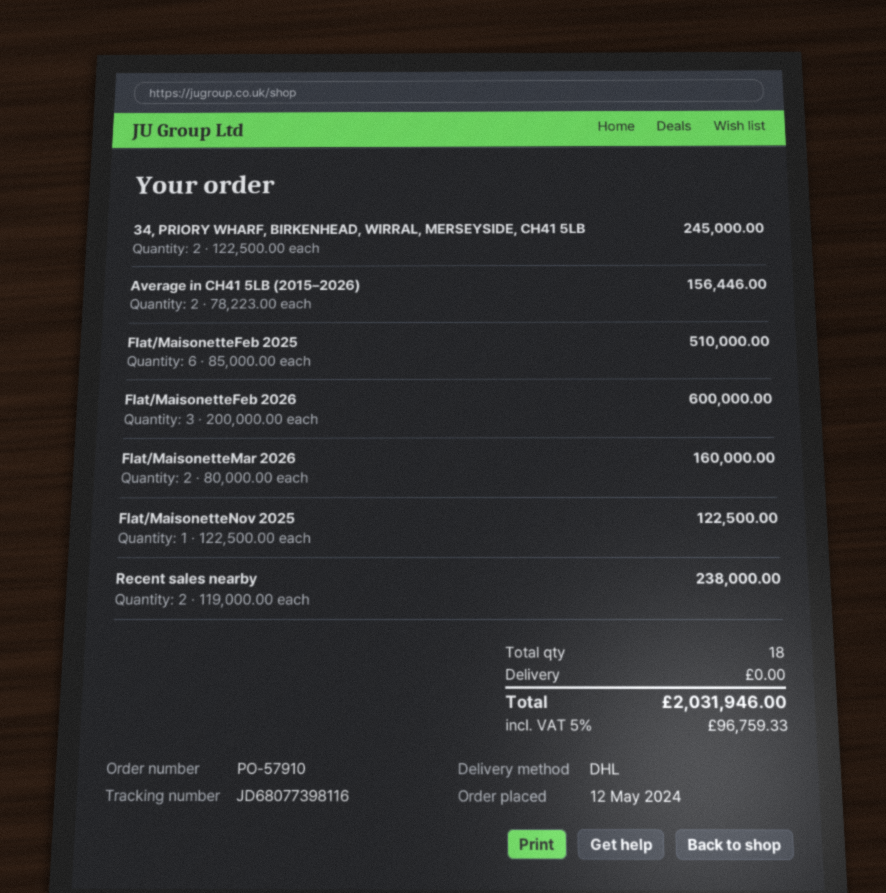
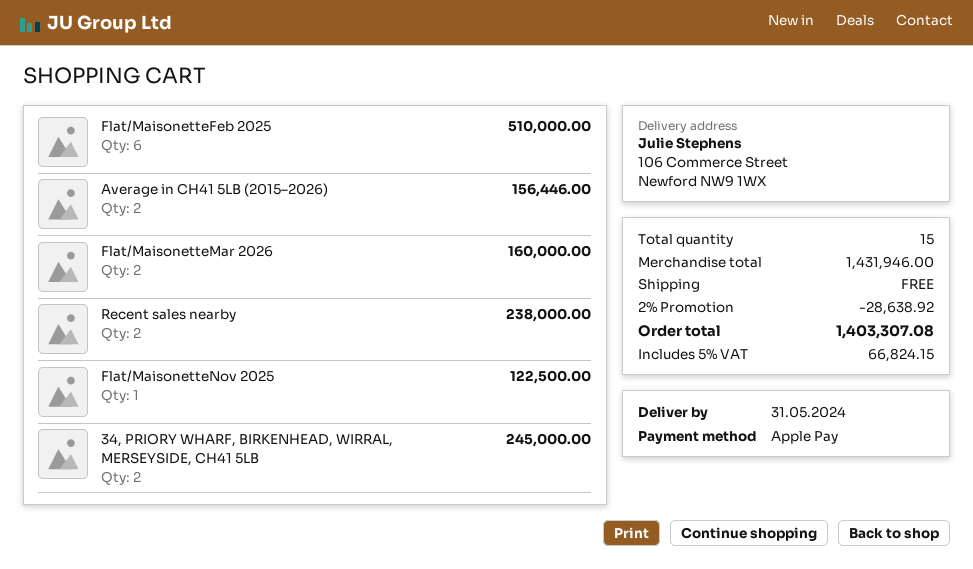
Flat/MaisonetteFeb 2026: 3 for 600000.00 -> none
total quantity: 18 -> 15
discount: none -> 2% = 28638.92
tax: 5% = 96759.33 -> 5% = 66824.15
total: 2031946.00 -> 1403307.08

